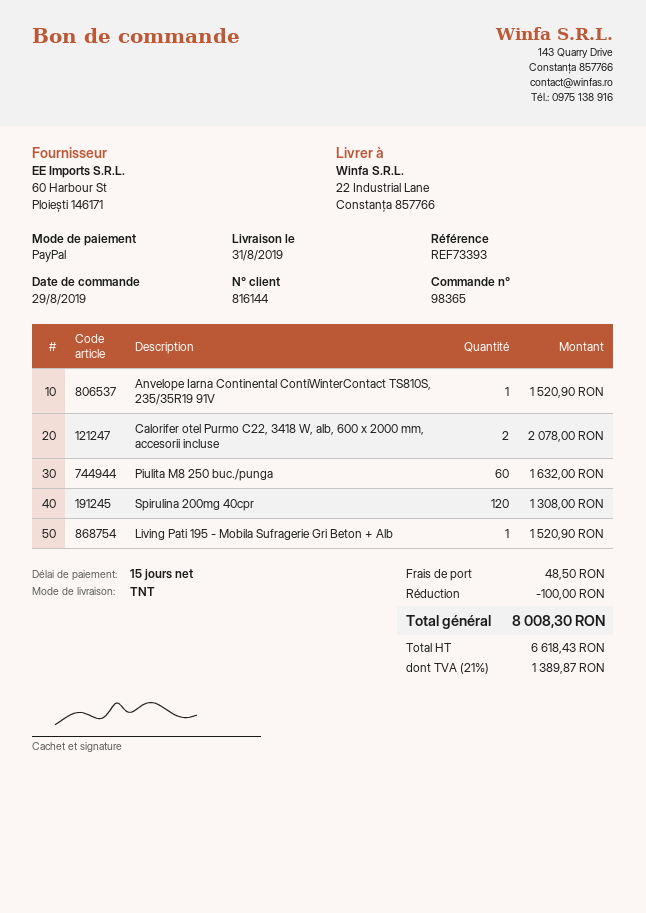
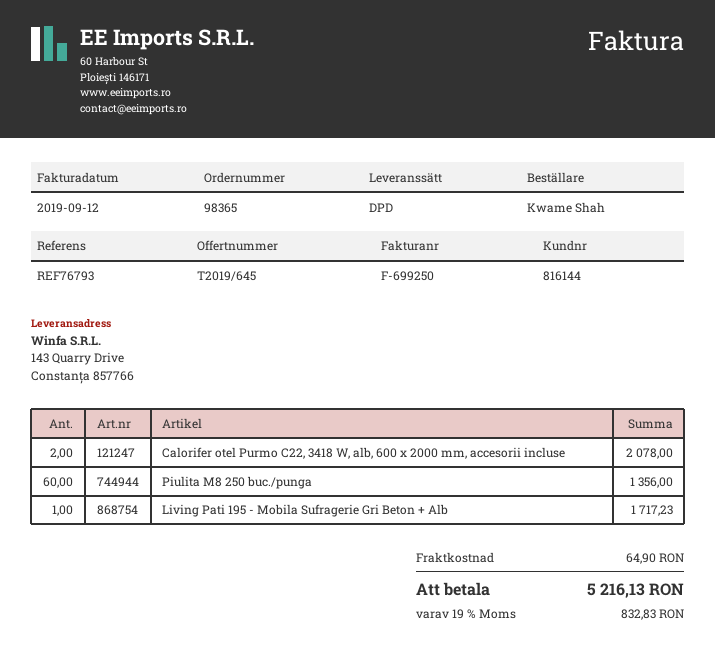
reference: REF73393 -> REF76793
shipping method: TNT -> DPD
ship to: 22 Industrial Lane, Constanța 857766 -> 143 Quarry Drive, Constanța 857766
Anvelope Iarna Continental ContiWinterContact TS810S, 235/35R19 91V: 1 for 1520.90 -> none
Piulita M8 250 buc./punga: 60 for 1632.00 -> 60 for 1356.00
Spirulina 200mg 40cpr: 120 for 1308.00 -> none
Living Pati 195 - Mobila Sufragerie Gri Beton + Alb: 1 for 1520.90 -> 1 for 1717.23
discount: 100.00 -> none
shipping: 48.50 -> 64.90
tax: 21% = 1389.87 -> 19% = 832.83
total: 8008.30 -> 5216.13

